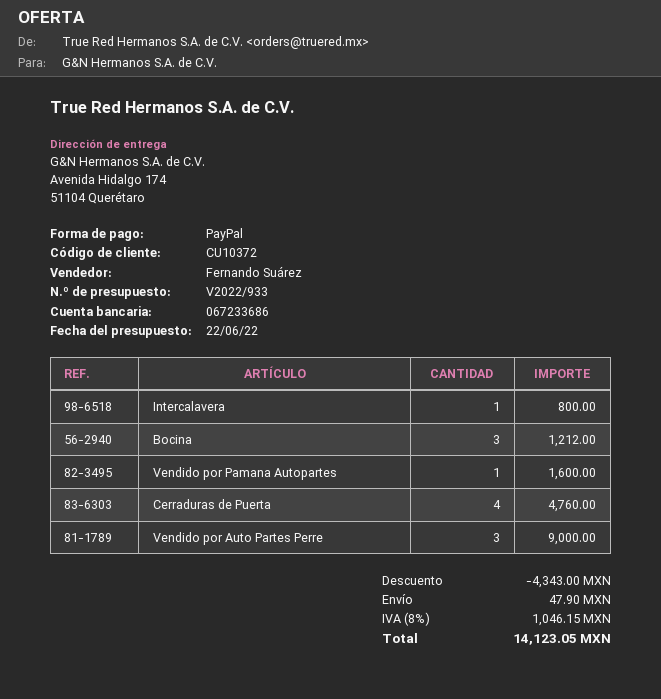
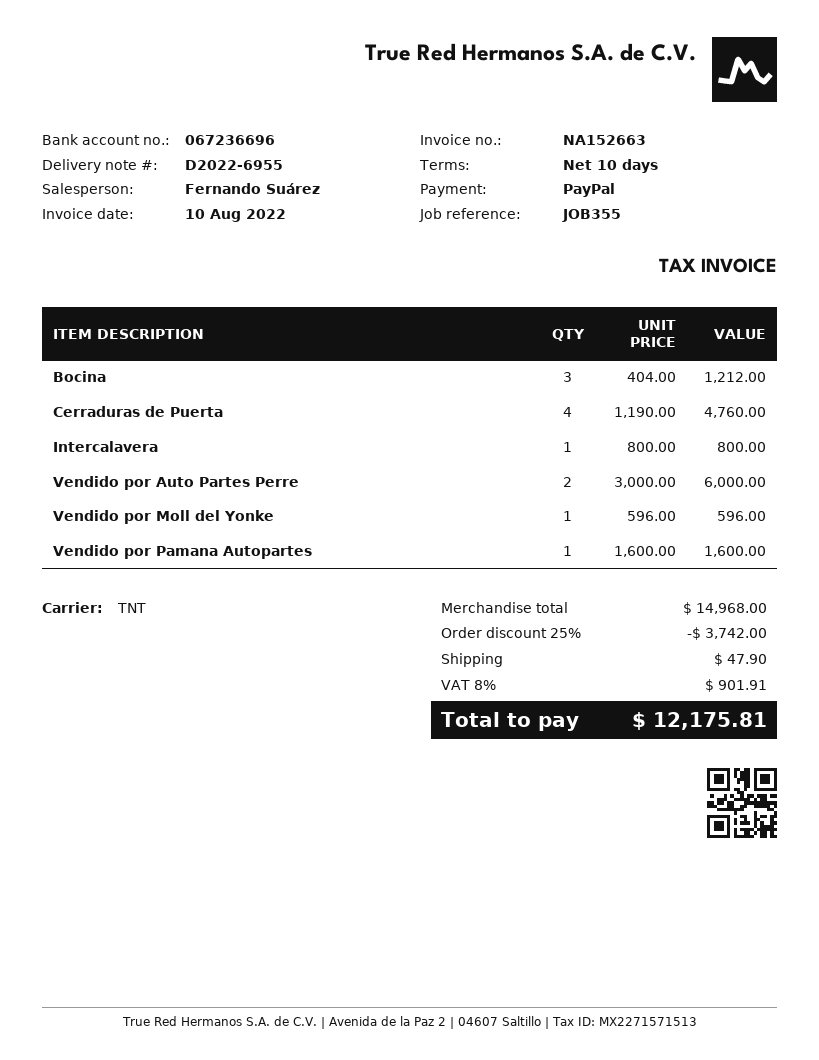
bank account: 067233686 -> 067236696
Vendido por Auto Partes Perre: 3 for 9000.00 -> 2 for 6000.00
Vendido por Moll del Yonke: none -> 1 for 596.00
discount: 4343.00 -> 3742.00
tax: 8% = 1046.15 -> 8% = 901.91
total: 14123.05 -> 12175.81

